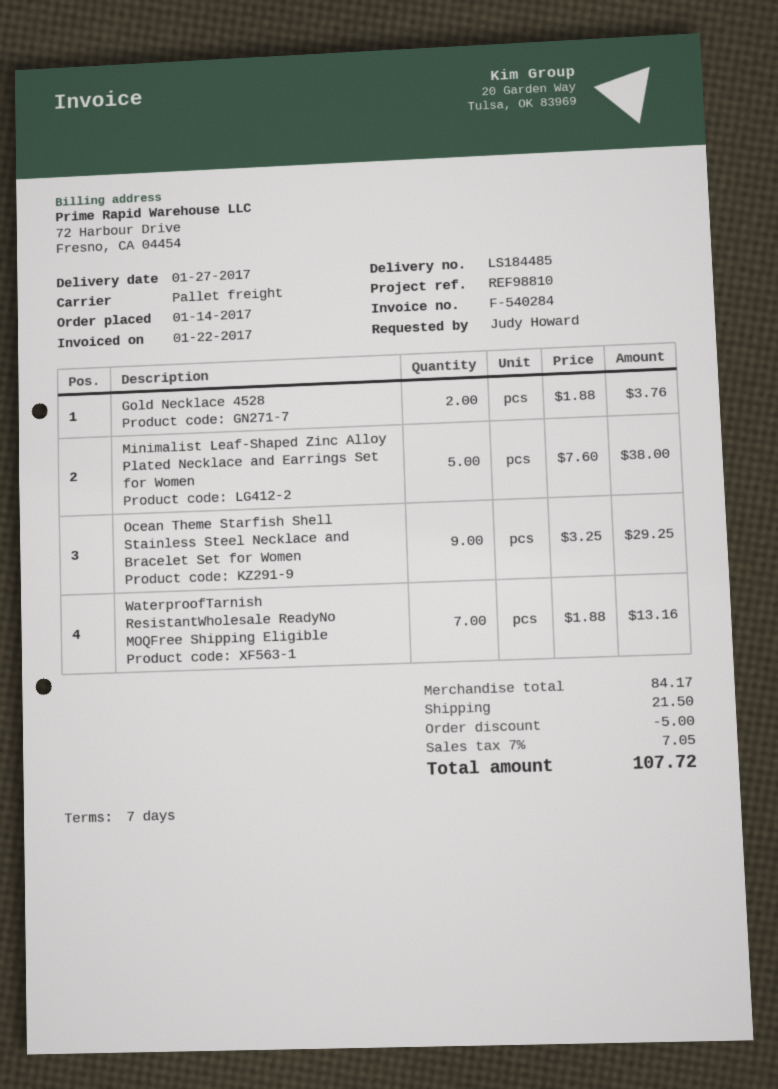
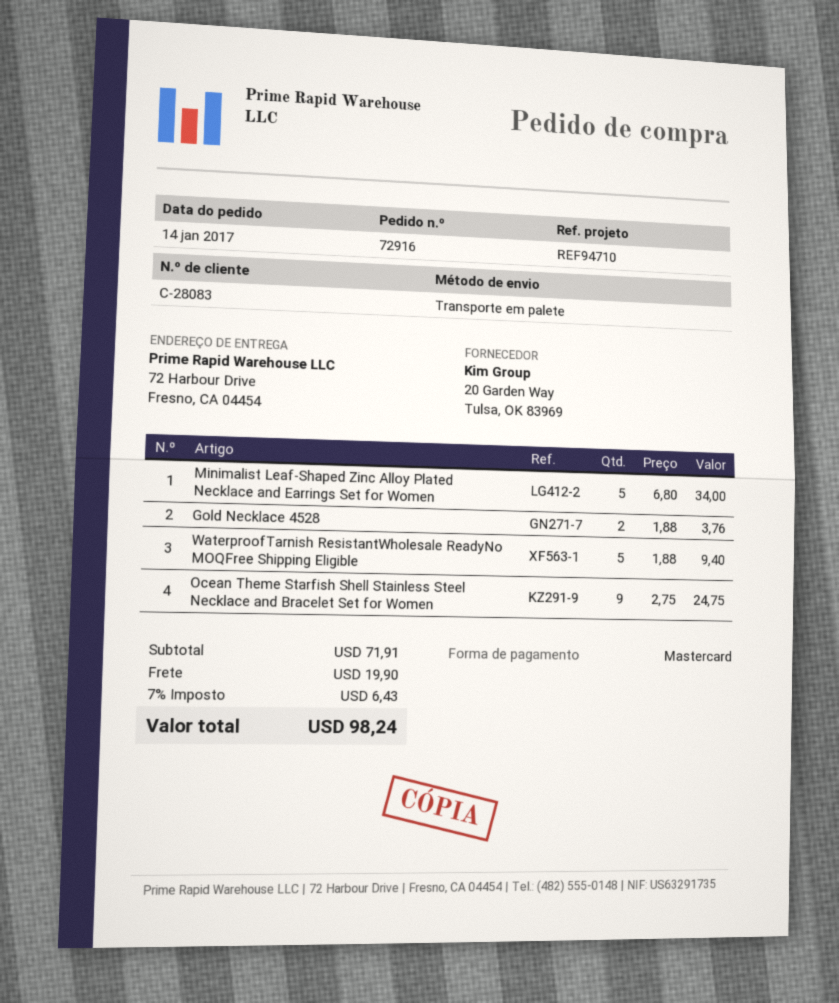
reference: REF98810 -> REF94710
Minimalist Leaf-Shaped Zinc Alloy Plated Necklace and Earrings Set for Women: 5 x 7.60 = 38.00 -> 5 x 6.80 = 34.00
Ocean Theme Starfish Shell Stainless Steel Necklace and Bracelet Set for Women: 9 x 3.25 = 29.25 -> 9 x 2.75 = 24.75
WaterproofTarnish ResistantWholesale ReadyNo MOQFree Shipping Eligible: 7 x 1.88 = 13.16 -> 5 x 1.88 = 9.40
subtotal: 84.17 -> 71.91
discount: 5.00 -> none
shipping: 21.50 -> 19.90
tax: 7% = 7.05 -> 7% = 6.43
total: 107.72 -> 98.24

